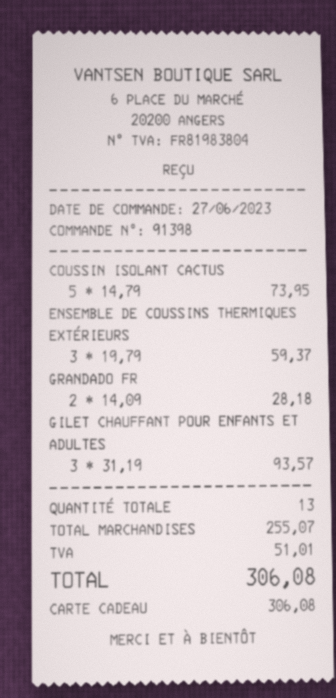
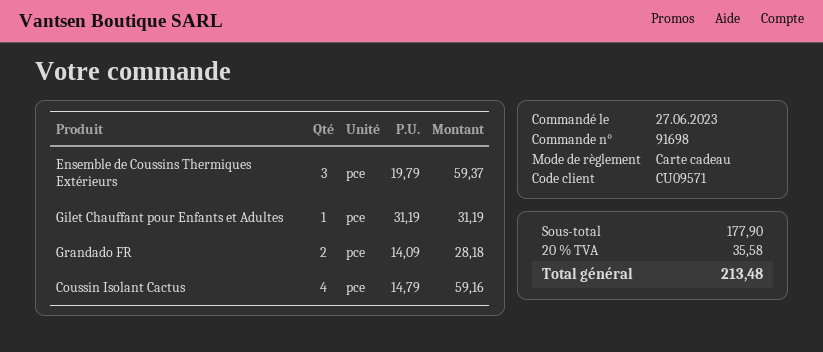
order number: 91398 -> 91698
COUSSIN ISOLANT CACTUS: 5 x 14.79 = 73.95 -> 4 x 14.79 = 59.16
GILET CHAUFFANT POUR ENFANTS ET ADULTES: 3 x 31.19 = 93.57 -> 1 x 31.19 = 31.19
subtotal: 255.07 -> 177.90
tax: 51.01 -> 35.58
total: 306.08 -> 213.48

